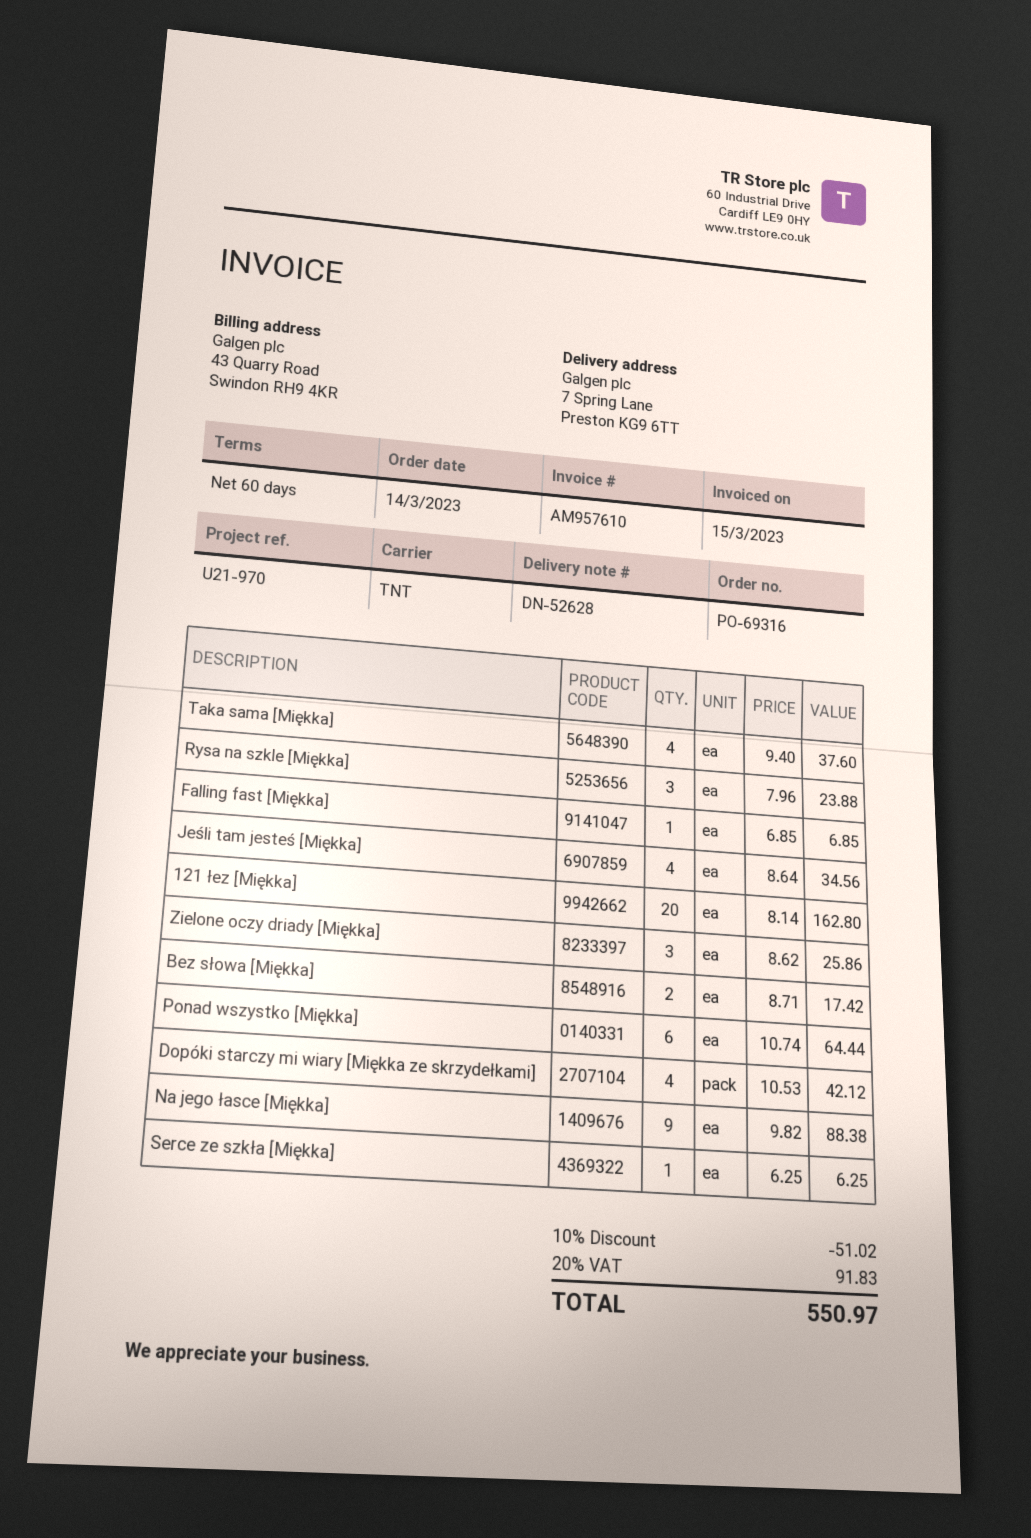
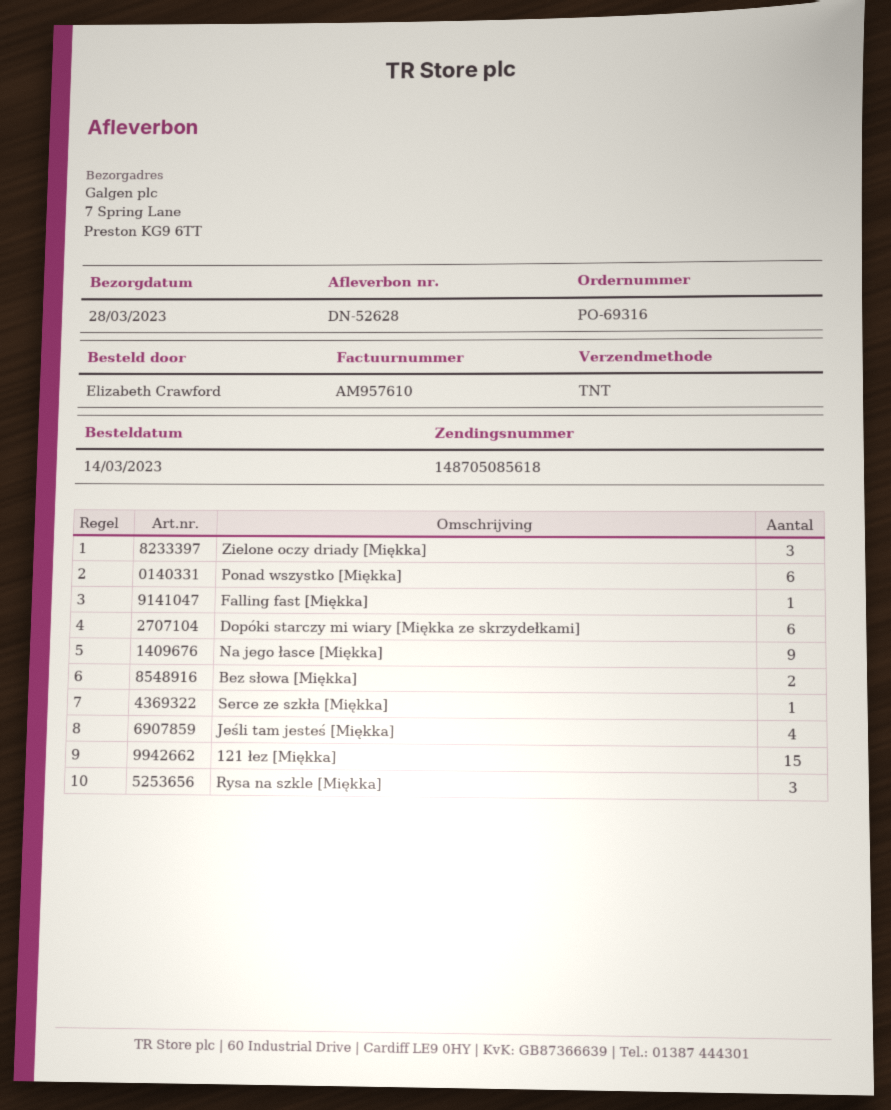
Taka sama [Miękka]: 4 -> none
121 łez [Miękka]: 20 -> 15
Dopóki starczy mi wiary [Miękka ze skrzydełkami]: 4 -> 6

